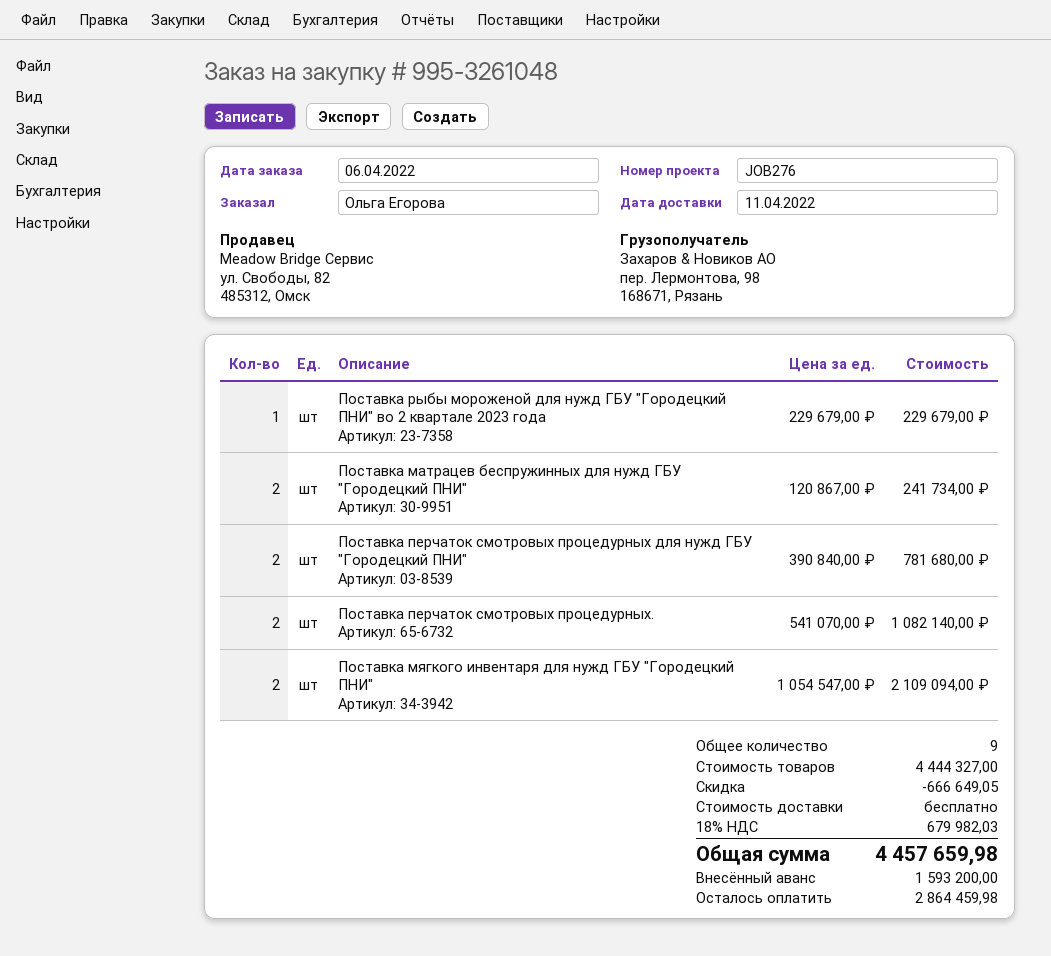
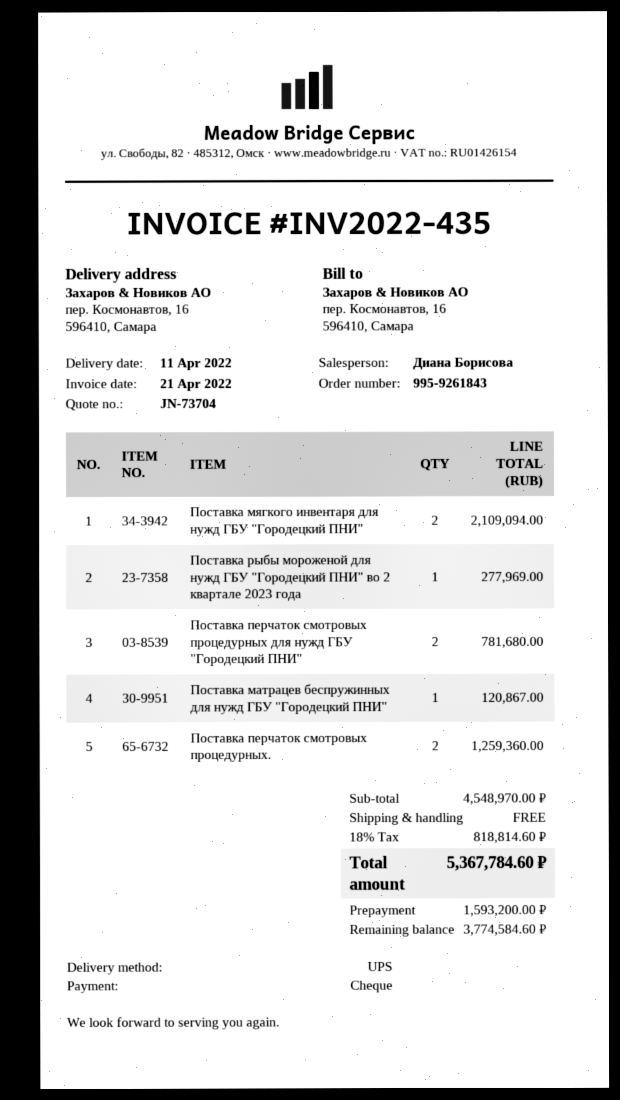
order number: 995-3261048 -> 995-9261843
ship to: пер. Лермонтова, 98, 168671, Рязань -> пер. Космонавтов, 16, 596410, Самара
Поставка рыбы мороженой для нужд ГБУ "Городецкий ПНИ" во 2 квартале 2023 года: 1 for 229679.00 -> 1 for 277969.00
Поставка матрацев беспружинных для нужд ГБУ "Городецкий ПНИ": 2 for 241734.00 -> 1 for 120867.00
Поставка перчаток смотровых процедурных.: 2 for 1082140.00 -> 2 for 1259360.00
subtotal: 4444327.00 -> 4548970.00
discount: 666649.05 -> none
tax: 18% = 679982.03 -> 18% = 818814.60
total: 4457659.98 -> 5367784.60
balance: 2864459.98 -> 3774584.60

